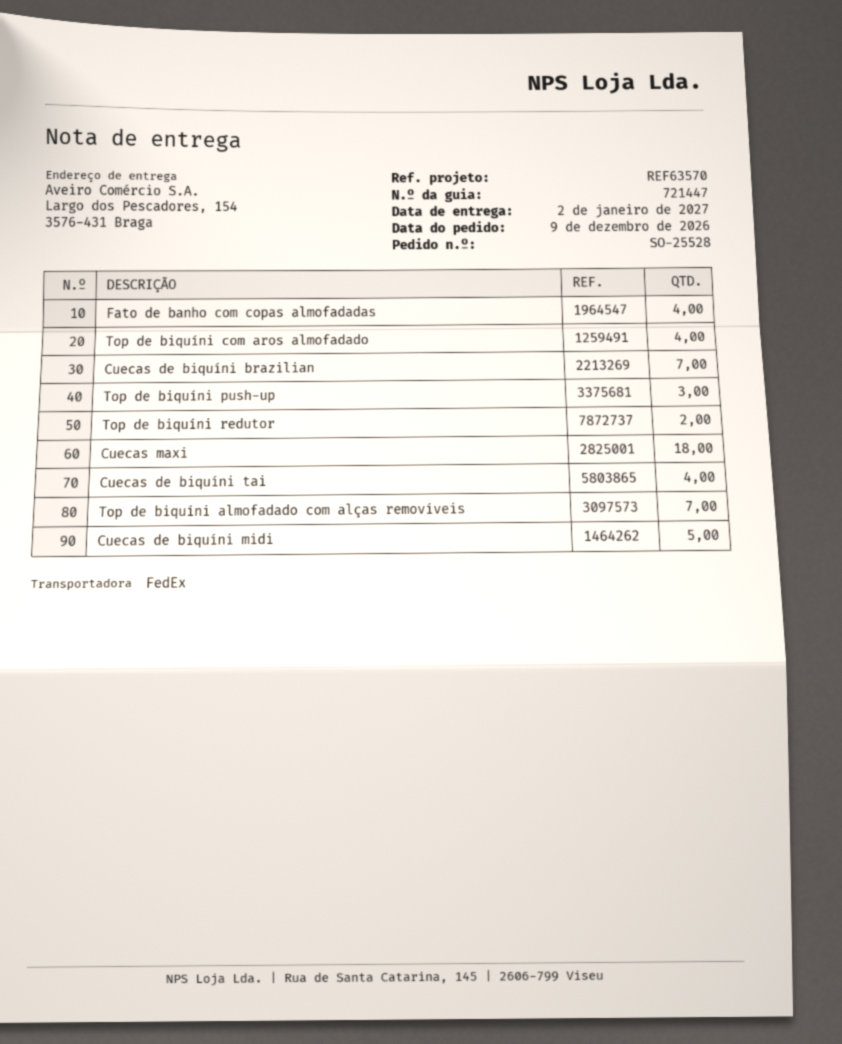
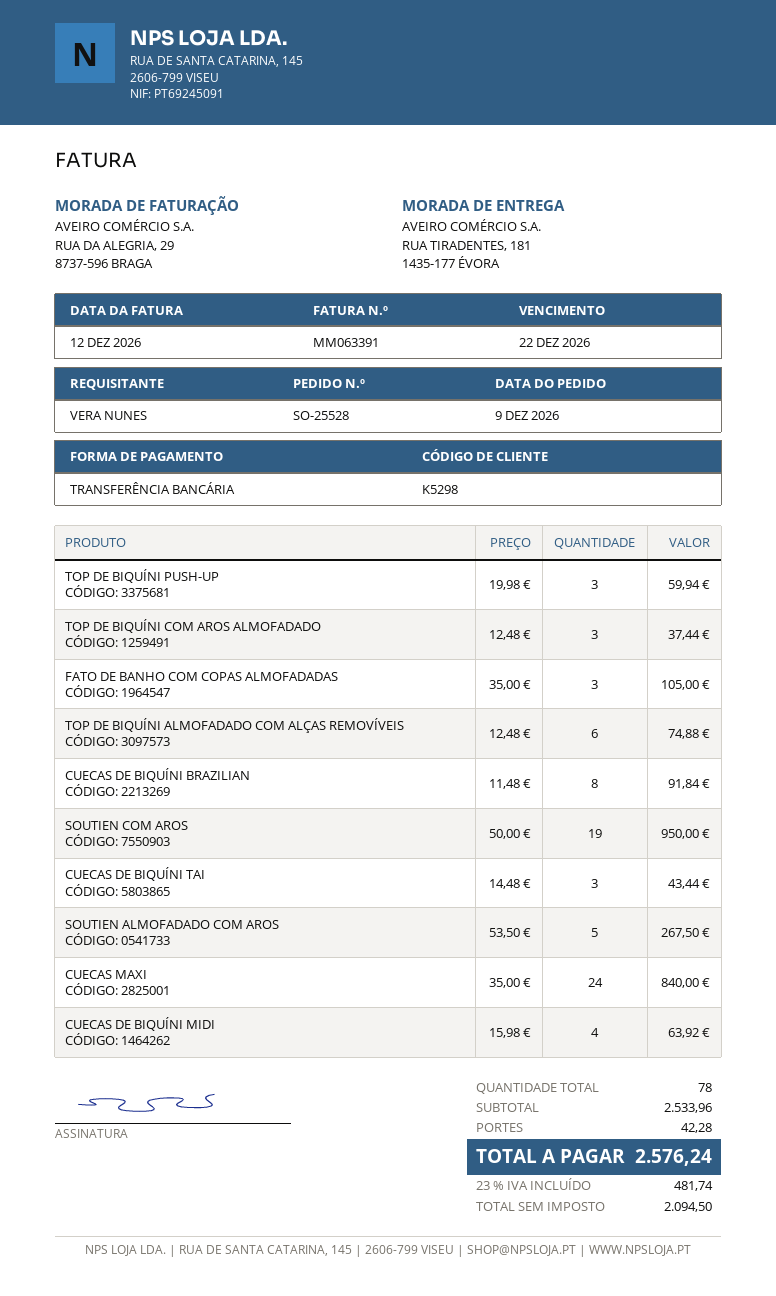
ship to: Largo dos Pescadores, 154, 3576-431 Braga -> RUA TIRADENTES, 181, 1435-177 ÉVORA
Fato de banho com copas almofadadas: 4 -> 3
Top de biquíni com aros almofadado: 4 -> 3
Cuecas de biquíni brazilian: 7 -> 8
Top de biquíni redutor: 2 -> none
Cuecas maxi: 18 -> 24
Cuecas de biquíni tai: 4 -> 3
Top de biquíni almofadado com alças removíveis: 7 -> 6
Cuecas de biquíni midi: 5 -> 4
SOUTIEN COM AROS: none -> 19
SOUTIEN ALMOFADADO COM AROS: none -> 5

